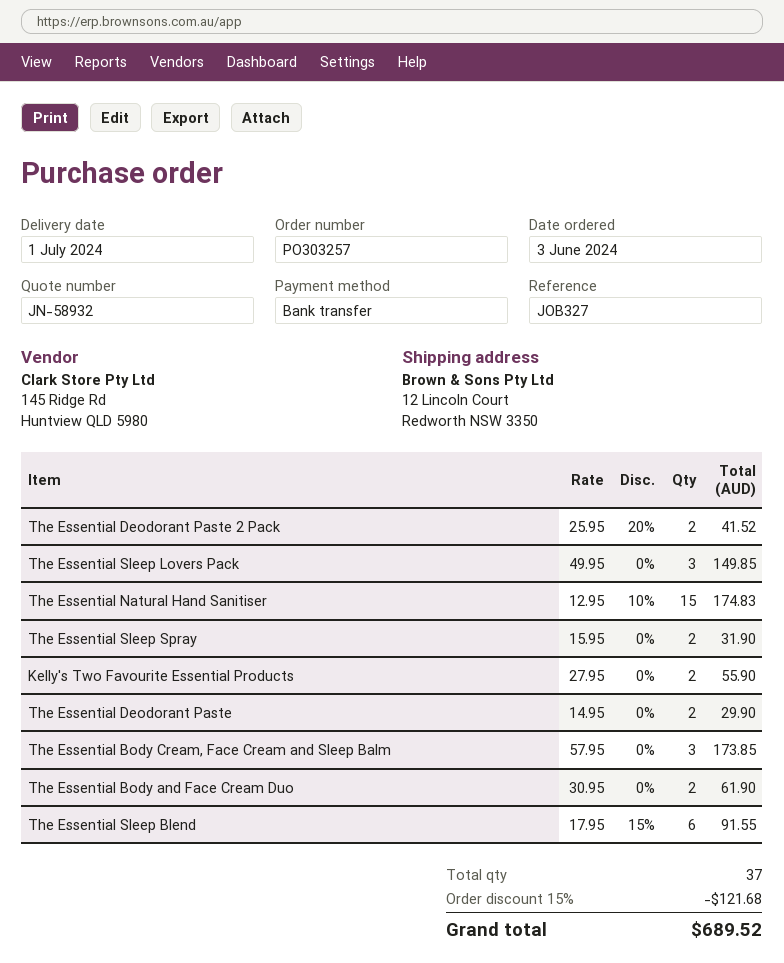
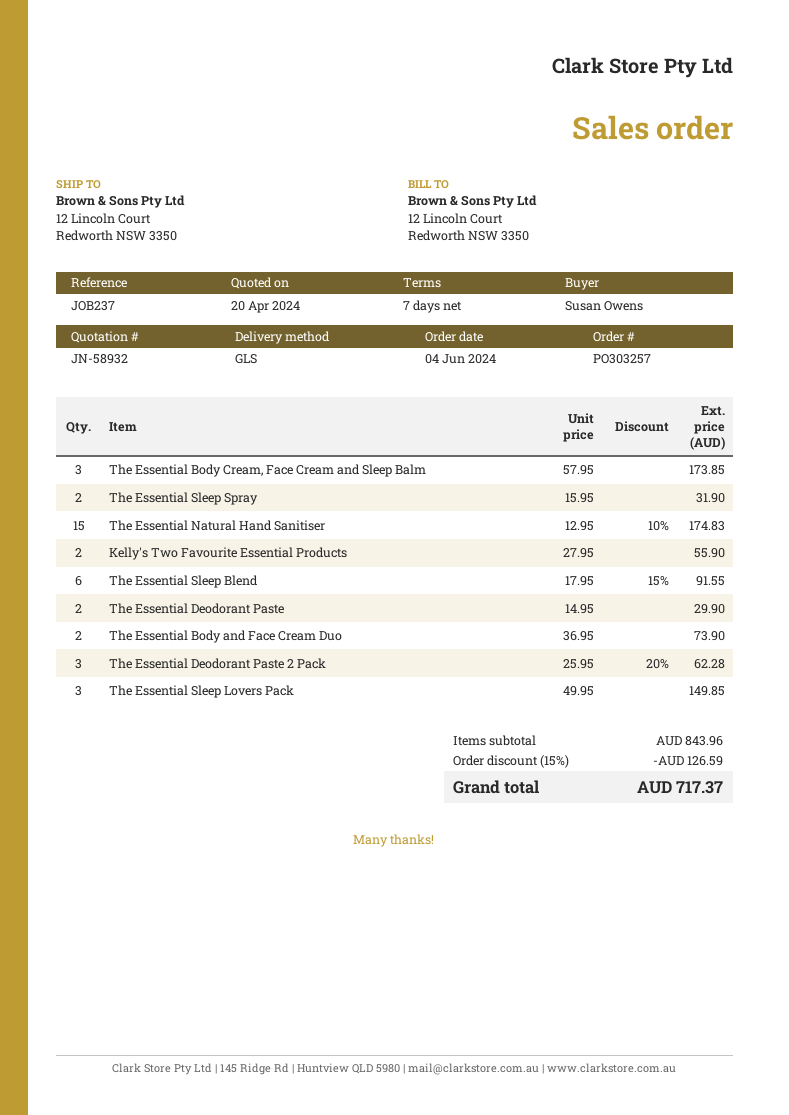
order date: 2024-06-03 -> 2024-06-04
reference: JOB327 -> JOB237
The Essential Deodorant Paste 2 Pack: 2 x 25.95 - 20% = 41.52 -> 3 x 25.95 - 20% = 62.28
The Essential Body and Face Cream Duo: 2 x 30.95 = 61.90 -> 2 x 36.95 = 73.90
discount: 15% = 121.68 -> 15% = 126.59
total: 689.52 -> 717.37

